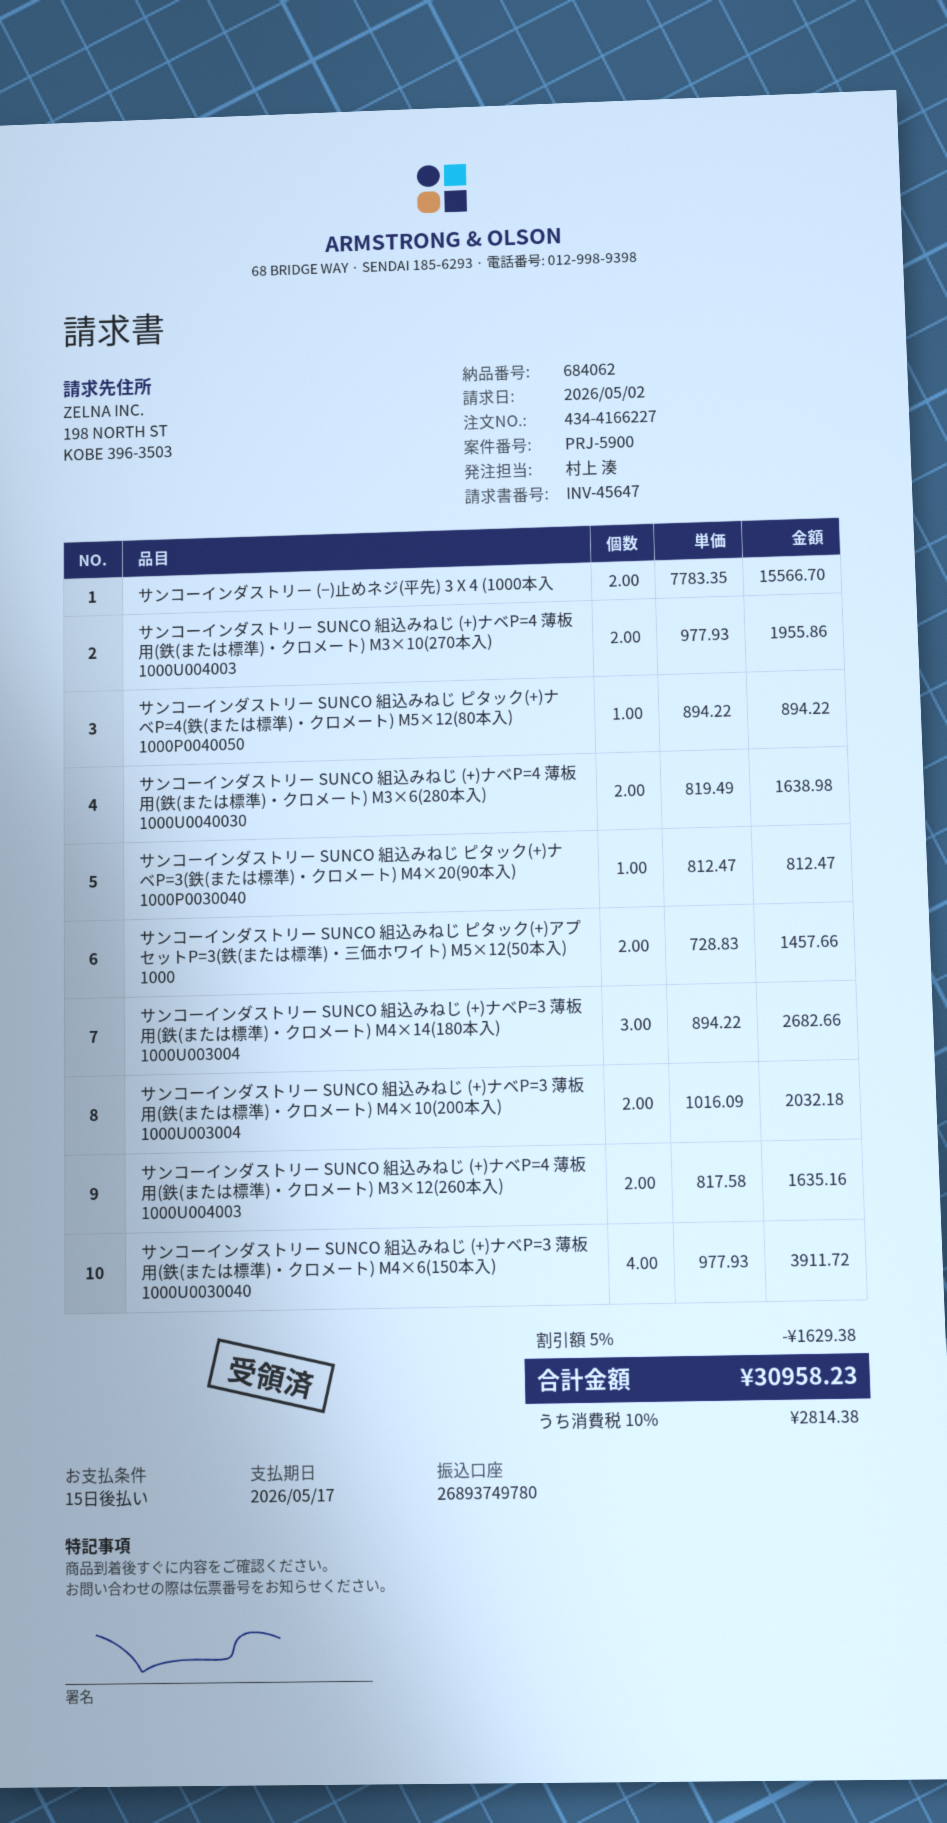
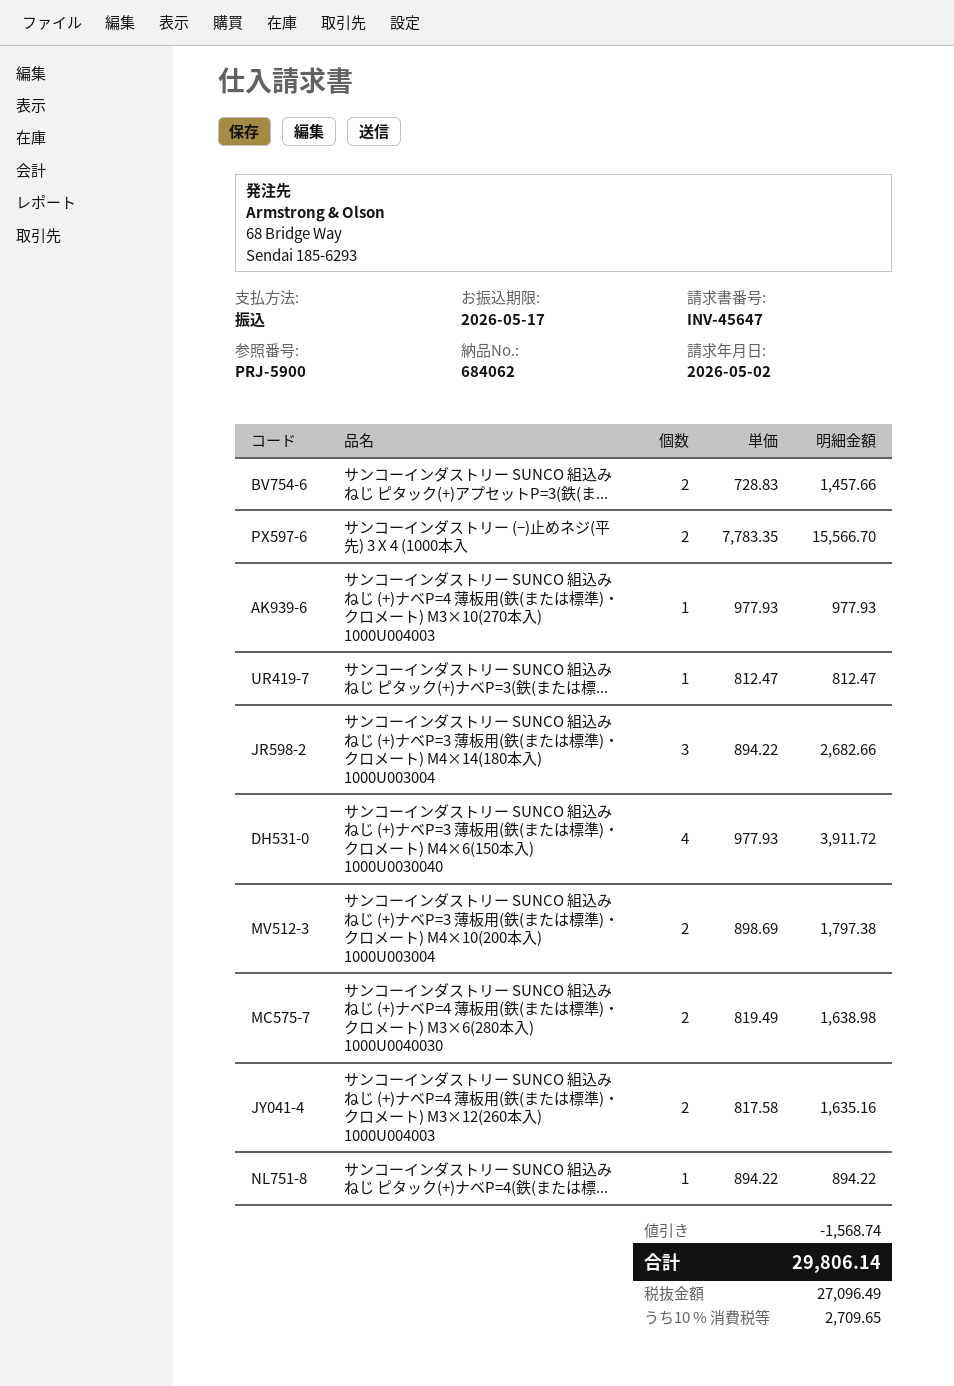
サンコーインダストリー SUNCO 組込みねじ (+)ナベP=4 薄板用(鉄(または標準)・クロメート) M3×10(270本入) 1000U004003: 2 x 977.93 = 1955.86 -> 1 x 977.93 = 977.93
サンコーインダストリー SUNCO 組込みねじ (+)ナベP=3 薄板用(鉄(または標準)・クロメート) M4×10(200本入) 1000U003004: 2 x 1016.09 = 2032.18 -> 2 x 898.69 = 1797.38
discount: 1629.38 -> 1568.74
tax: 10% = 2814.38 -> 10% = 2709.65
total: 30958.23 -> 29806.14

